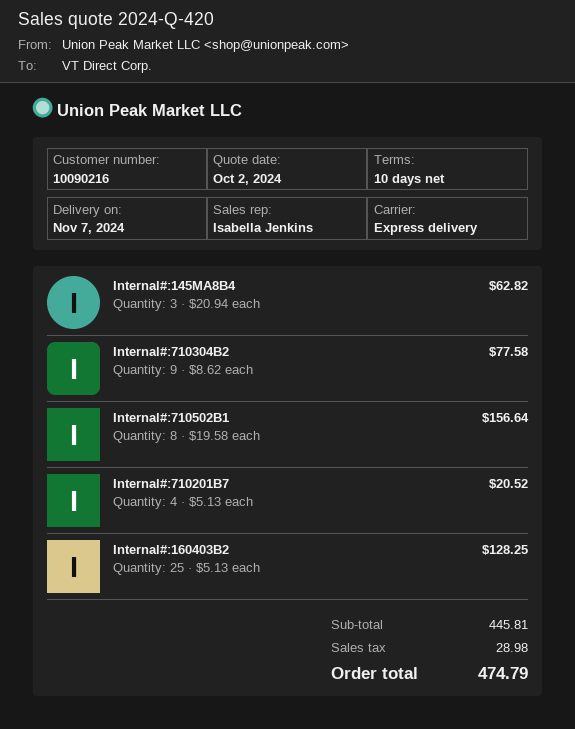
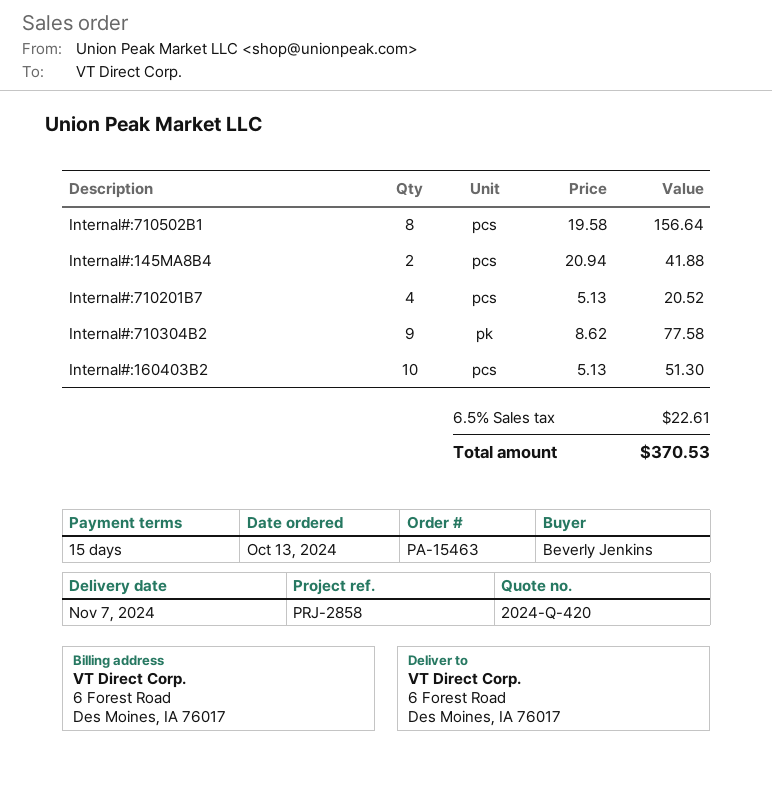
payment terms: 10 days -> 15 days
Internal#:145MA8B4: 3 x 20.94 = 62.82 -> 2 x 20.94 = 41.88
Internal#:160403B2: 25 x 5.13 = 128.25 -> 10 x 5.13 = 51.30
tax: 28.98 -> 22.61
total: 474.79 -> 370.53

